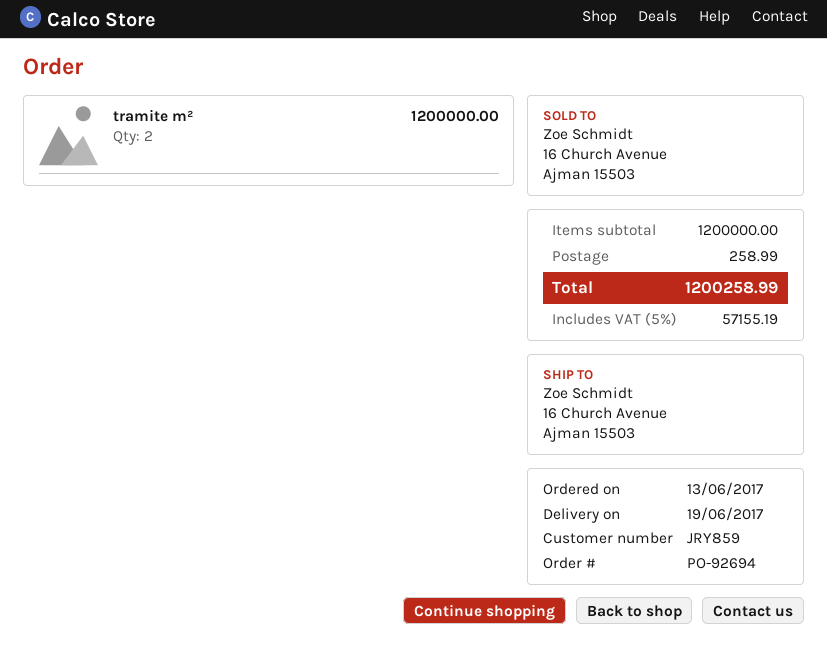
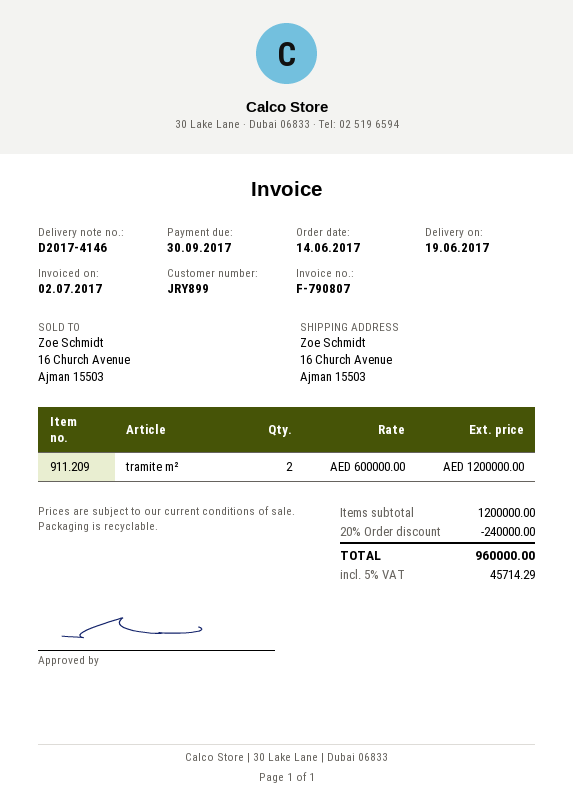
order date: 2017-06-13 -> 2017-06-14
customer number: JRY859 -> JRY899
discount: none -> 20% = 240000.00
shipping: 258.99 -> none
tax: 5% = 57155.19 -> 5% = 45714.29
total: 1200258.99 -> 960000.00

